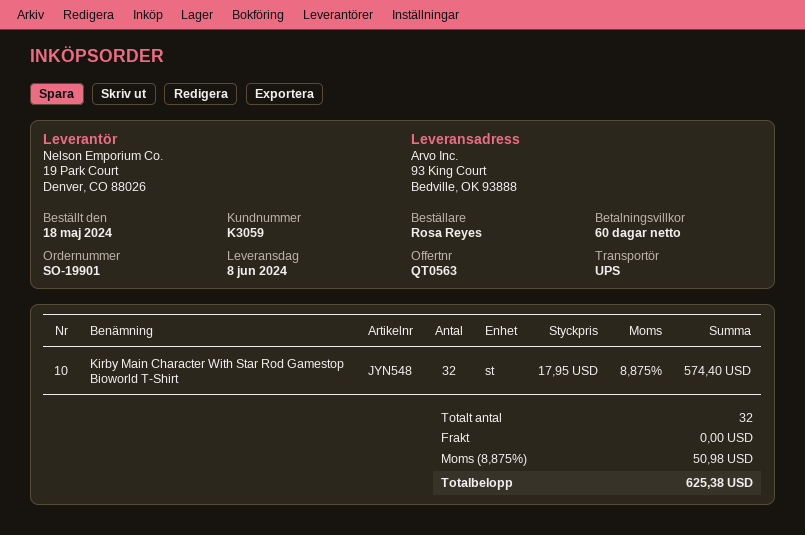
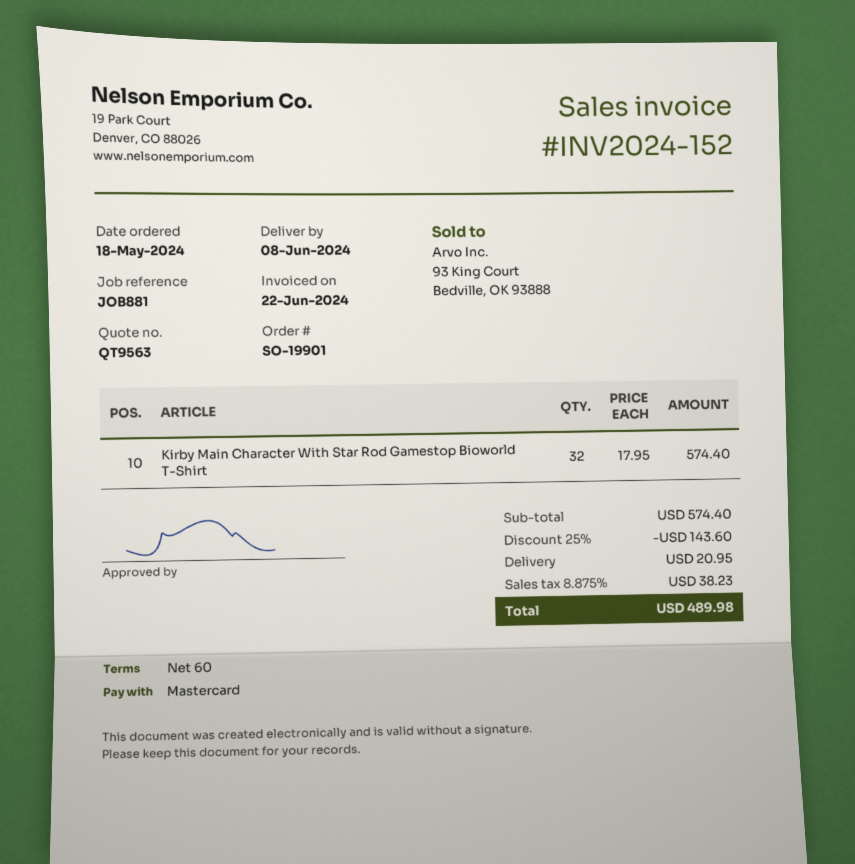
quote number: QT0563 -> QT9563
discount: none -> 25% = 143.60
shipping: 0.00 -> 20.95
tax: 8.875% = 50.98 -> 8.875% = 38.23
total: 625.38 -> 489.98

